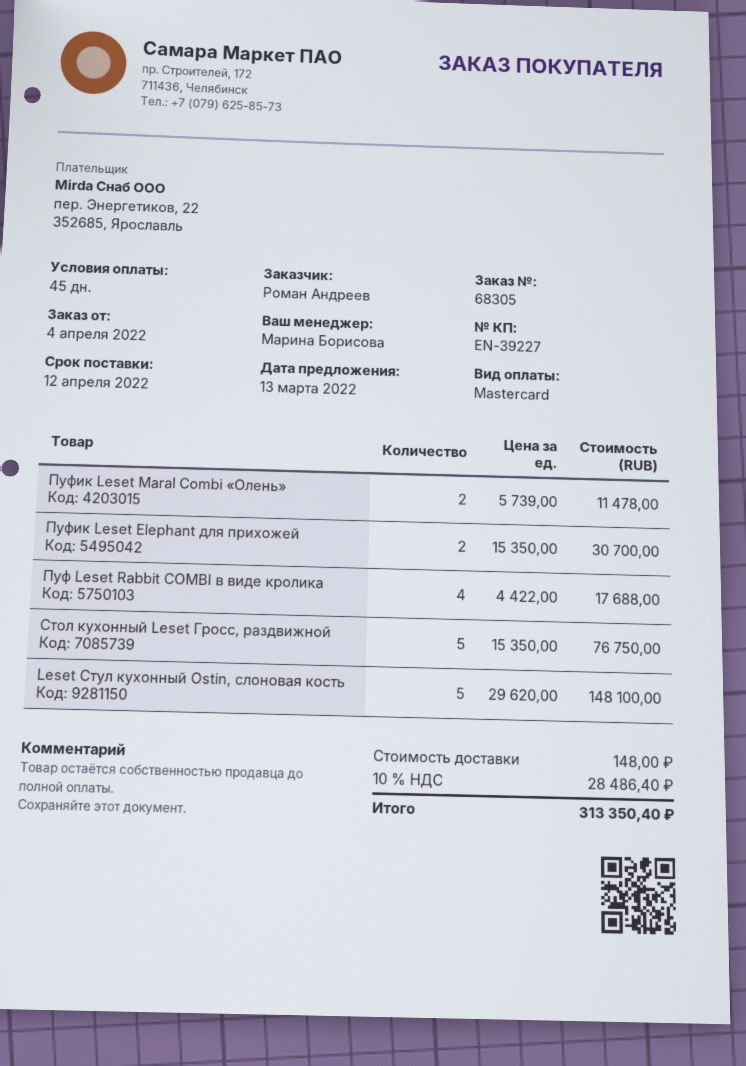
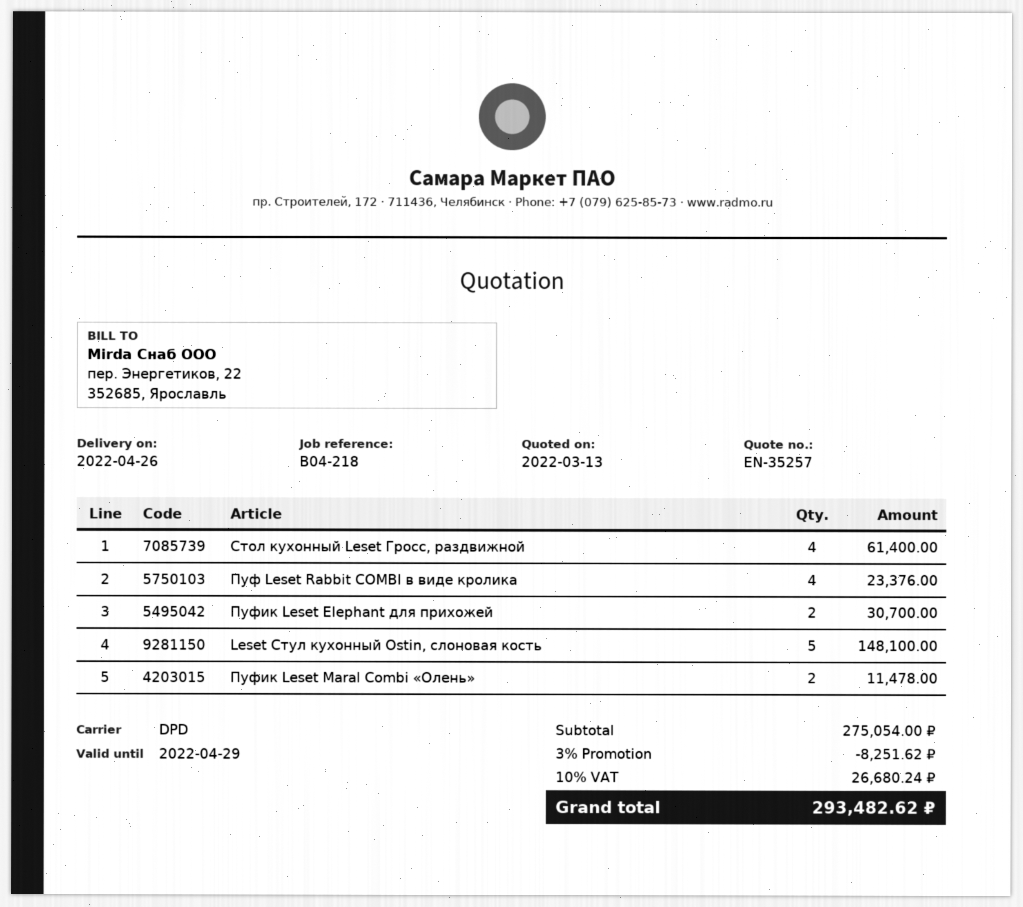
quote number: EN-39227 -> EN-35257
delivery date: 2022-04-12 -> 2022-04-26
Пуф Leset Rabbit COMBI в виде кролика: 4 for 17688.00 -> 4 for 23376.00
Стол кухонный Leset Гросс, раздвижной: 5 for 76750.00 -> 4 for 61400.00
discount: none -> 3% = 8251.62
shipping: 148.00 -> none
tax: 10% = 28486.40 -> 10% = 26680.24
total: 313350.40 -> 293482.62

